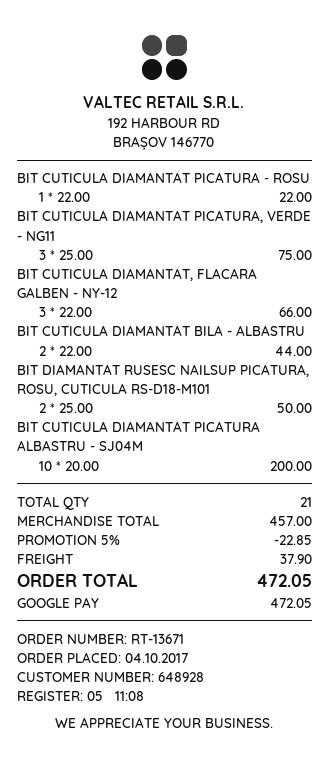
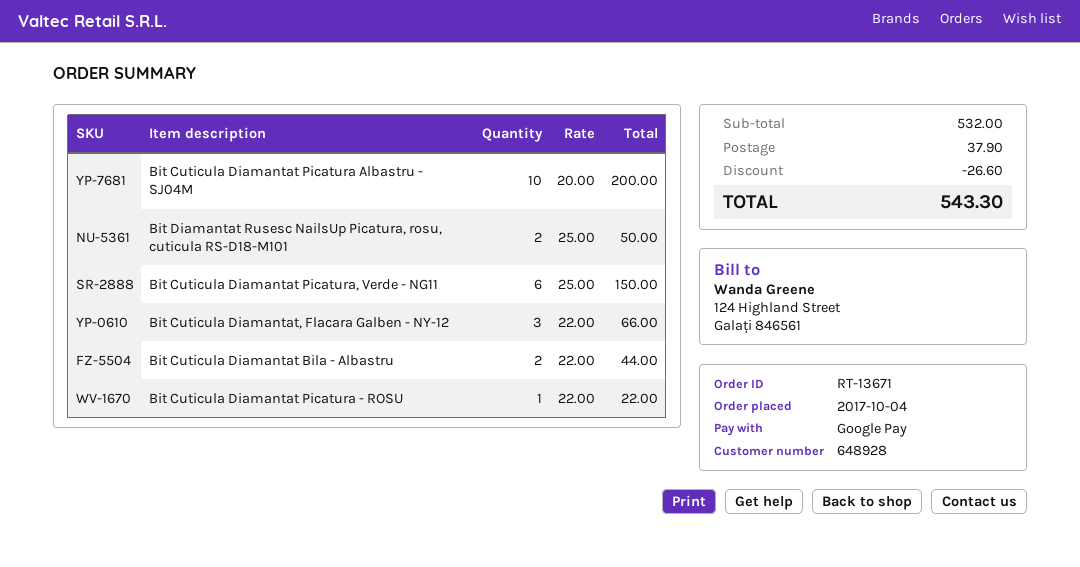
BIT CUTICULA DIAMANTAT PICATURA, VERDE - NG11: 3 x 25.00 = 75.00 -> 6 x 25.00 = 150.00
subtotal: 457.00 -> 532.00
discount: 22.85 -> 26.60
total: 472.05 -> 543.30

